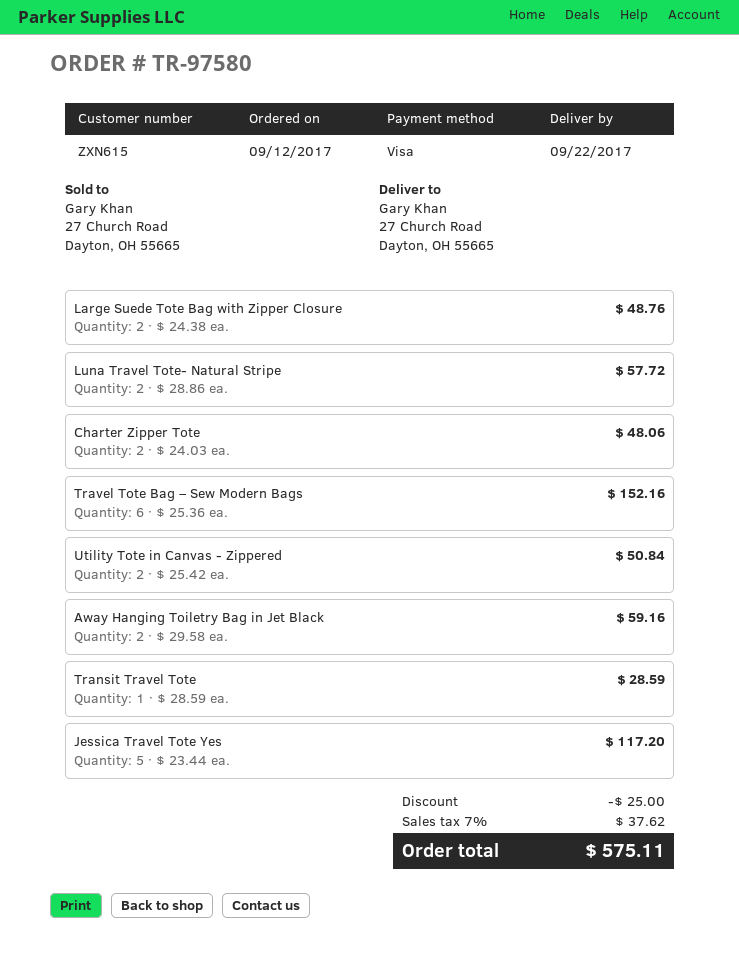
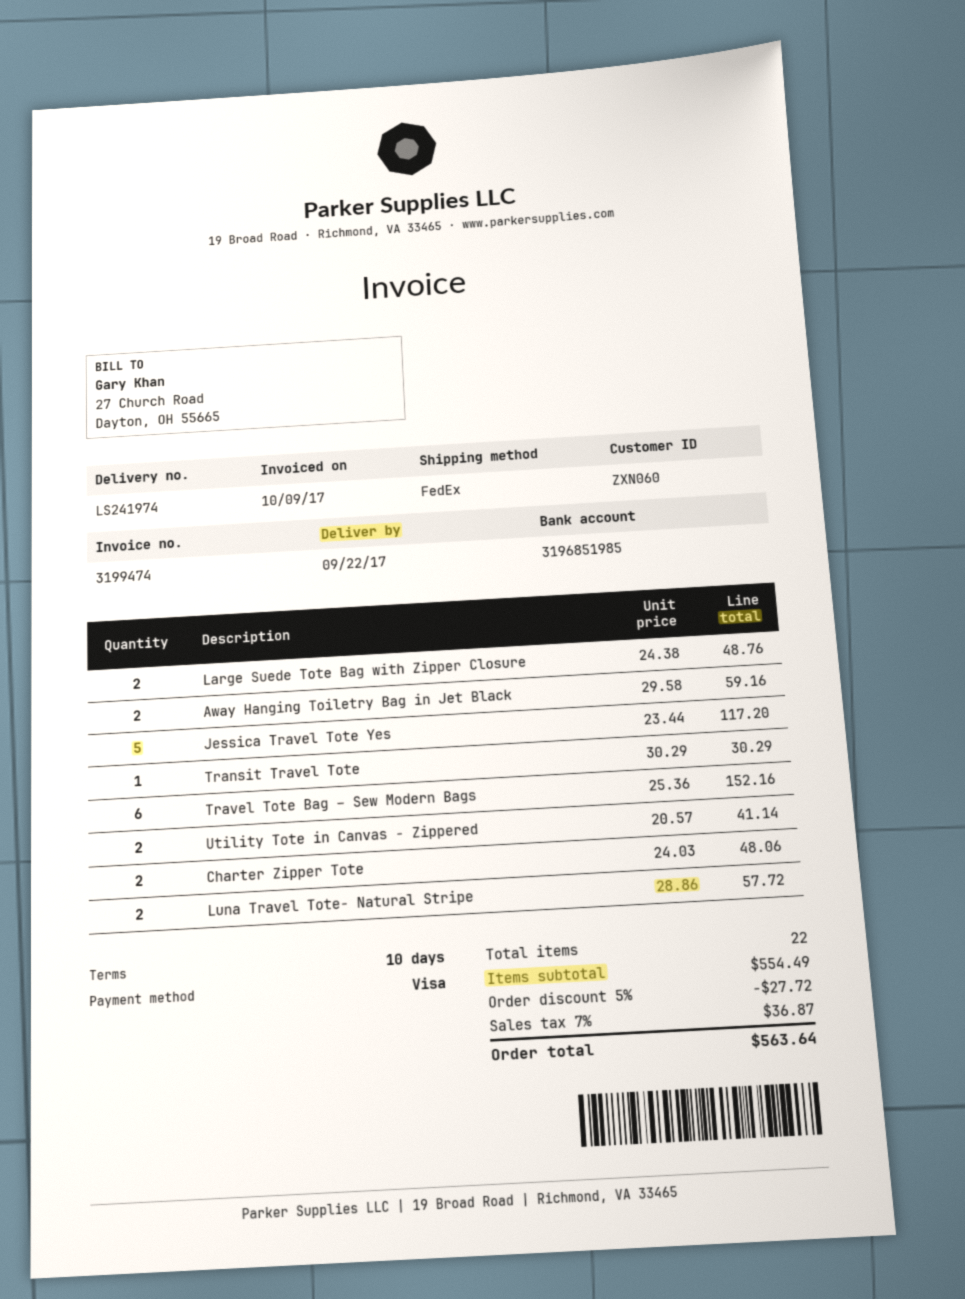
customer number: ZXN615 -> ZXN060
Utility Tote in Canvas - Zippered: 2 x 25.42 = 50.84 -> 2 x 20.57 = 41.14
Transit Travel Tote: 1 x 28.59 = 28.59 -> 1 x 30.29 = 30.29
discount: 25.00 -> 27.72
tax: 7% = 37.62 -> 7% = 36.87
total: 575.11 -> 563.64

